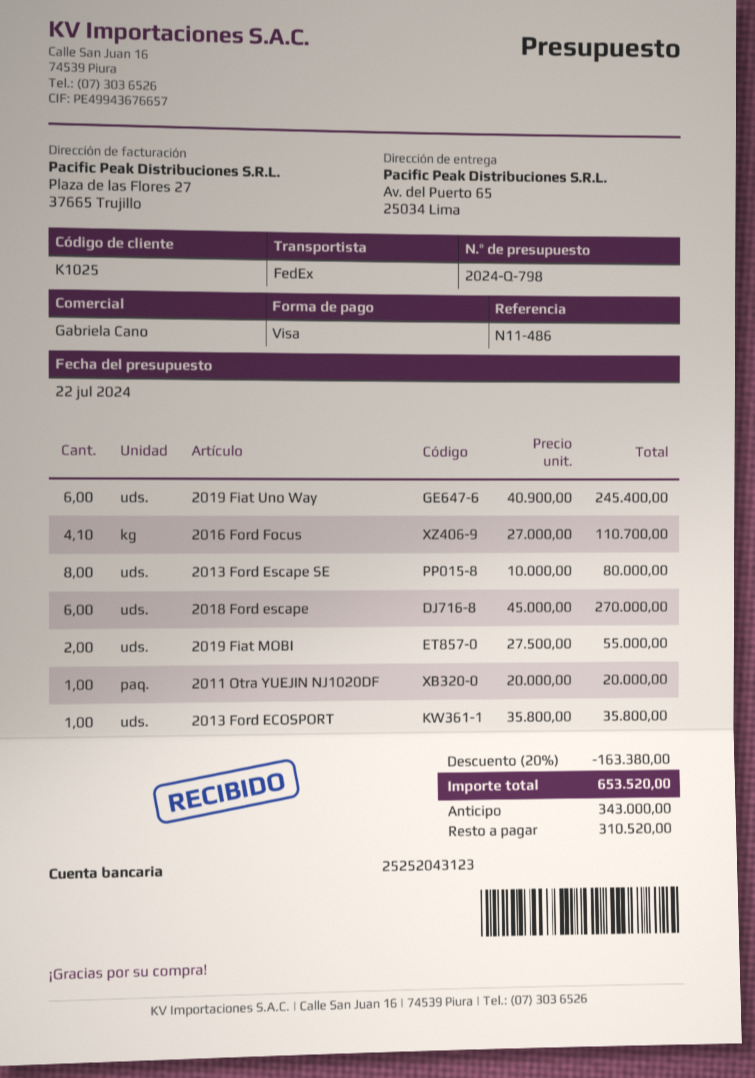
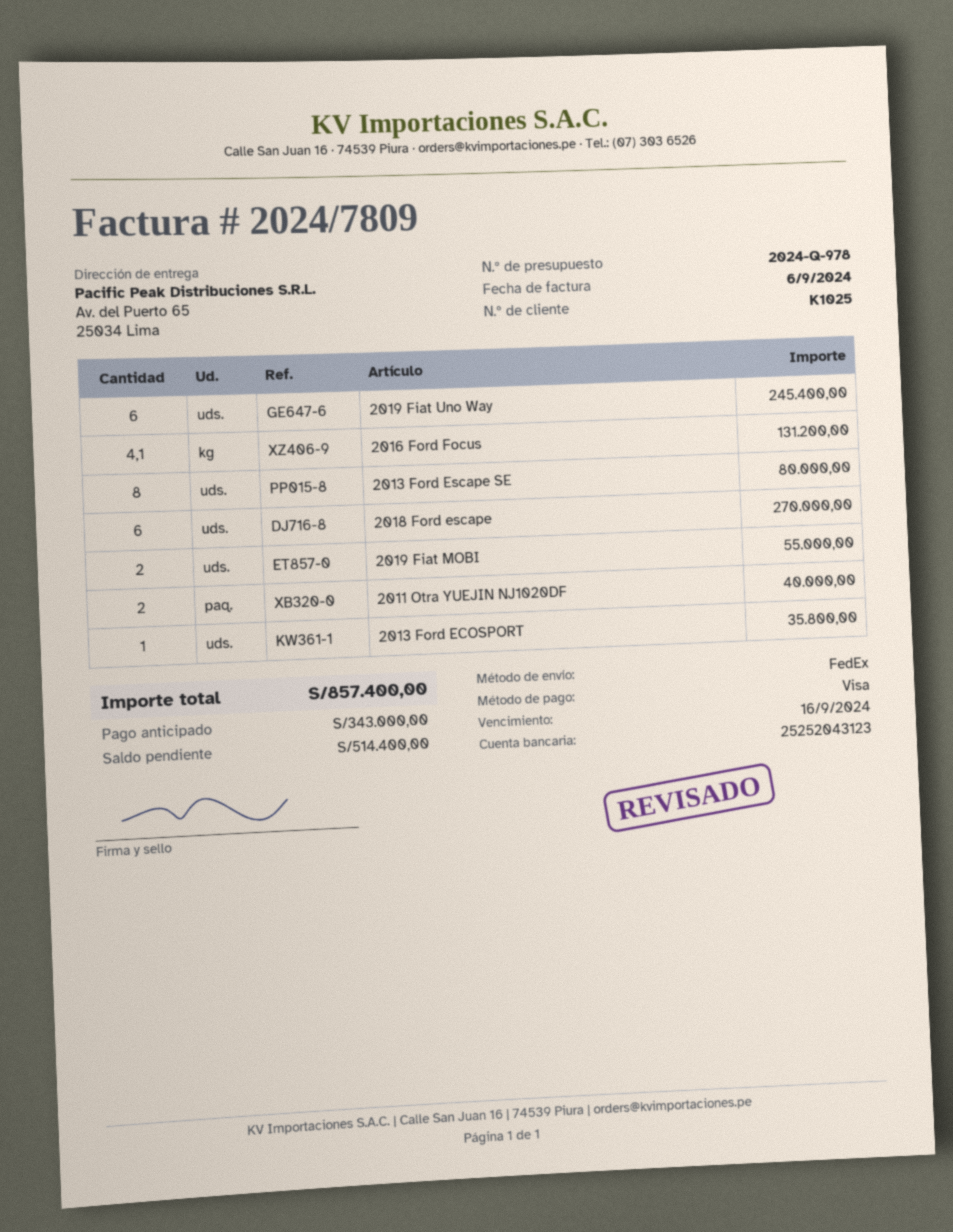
quote number: 2024-Q-798 -> 2024-Q-978
2016 Ford Focus: 4.1 for 110700.00 -> 4.1 for 131200.00
2011 Otra YUEJIN NJ1020DF: 1 for 20000.00 -> 2 for 40000.00
discount: 20% = 163380.00 -> none
total: 653520.00 -> 857400.00
balance: 310520.00 -> 514400.00

